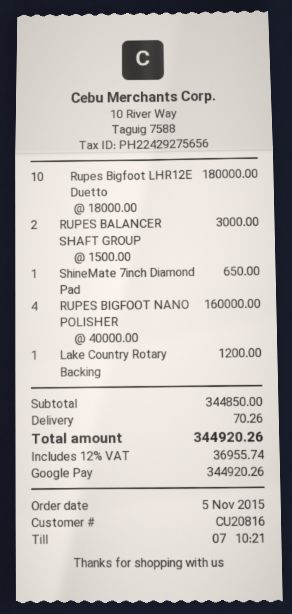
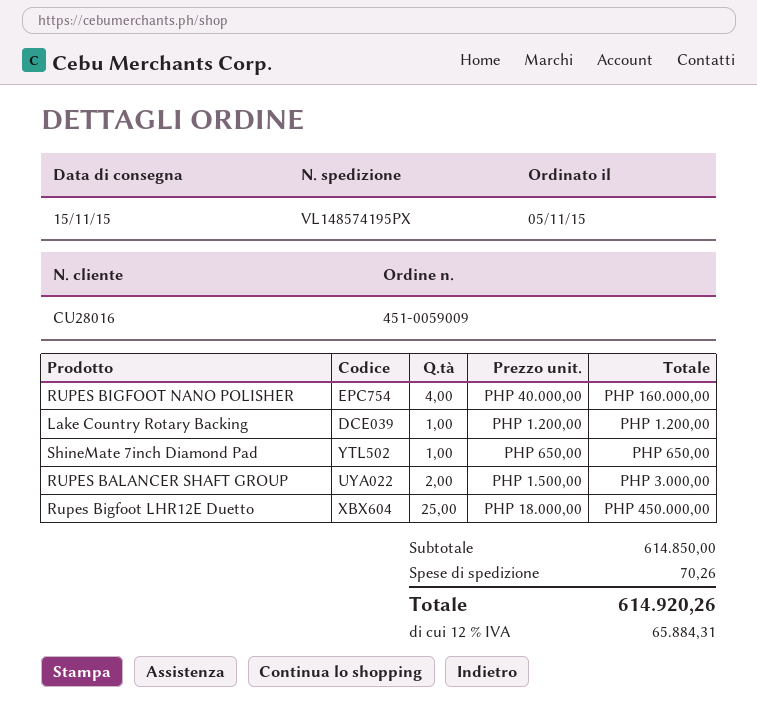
customer number: CU20816 -> CU28016
Rupes Bigfoot LHR12E Duetto: 10 x 18000.00 = 180000.00 -> 25 x 18000.00 = 450000.00
subtotal: 344850.00 -> 614850.00
tax: 12% = 36955.74 -> 12% = 65884.31
total: 344920.26 -> 614920.26

